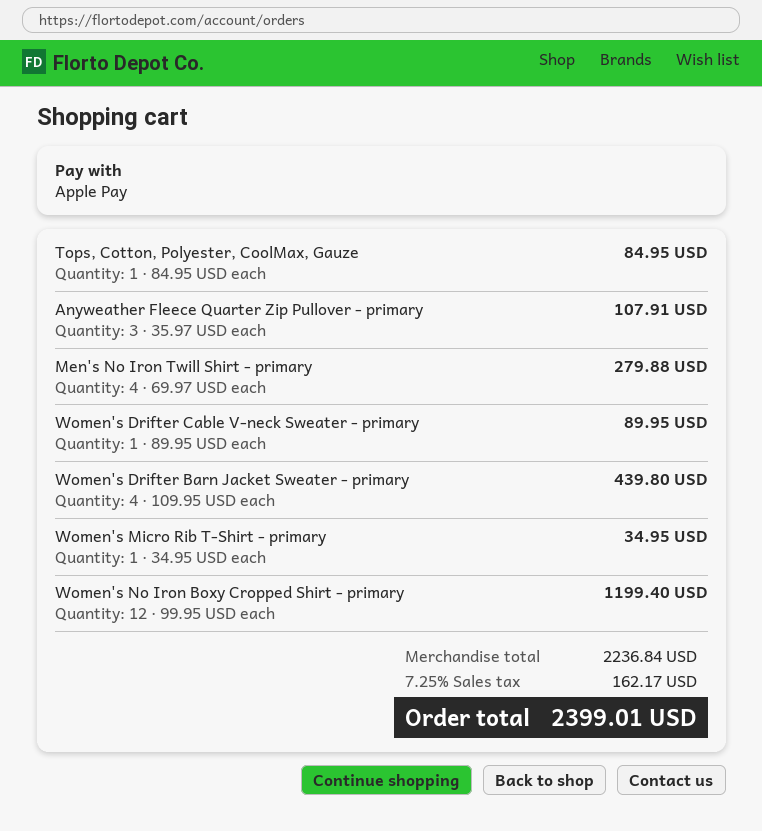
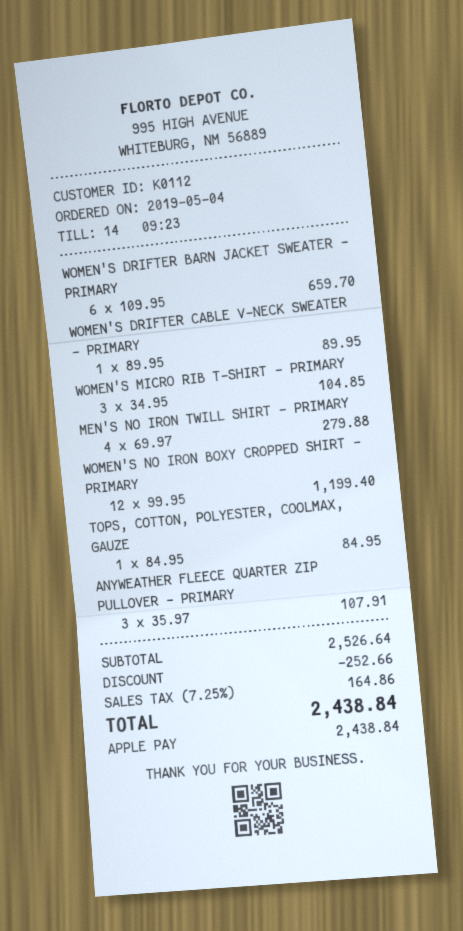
Women's Drifter Barn Jacket Sweater - primary: 4 x 109.95 = 439.80 -> 6 x 109.95 = 659.70
Women's Micro Rib T-Shirt - primary: 1 x 34.95 = 34.95 -> 3 x 34.95 = 104.85
subtotal: 2236.84 -> 2526.64
discount: none -> 252.66
tax: 7.25% = 162.17 -> 7.25% = 164.86
total: 2399.01 -> 2438.84

